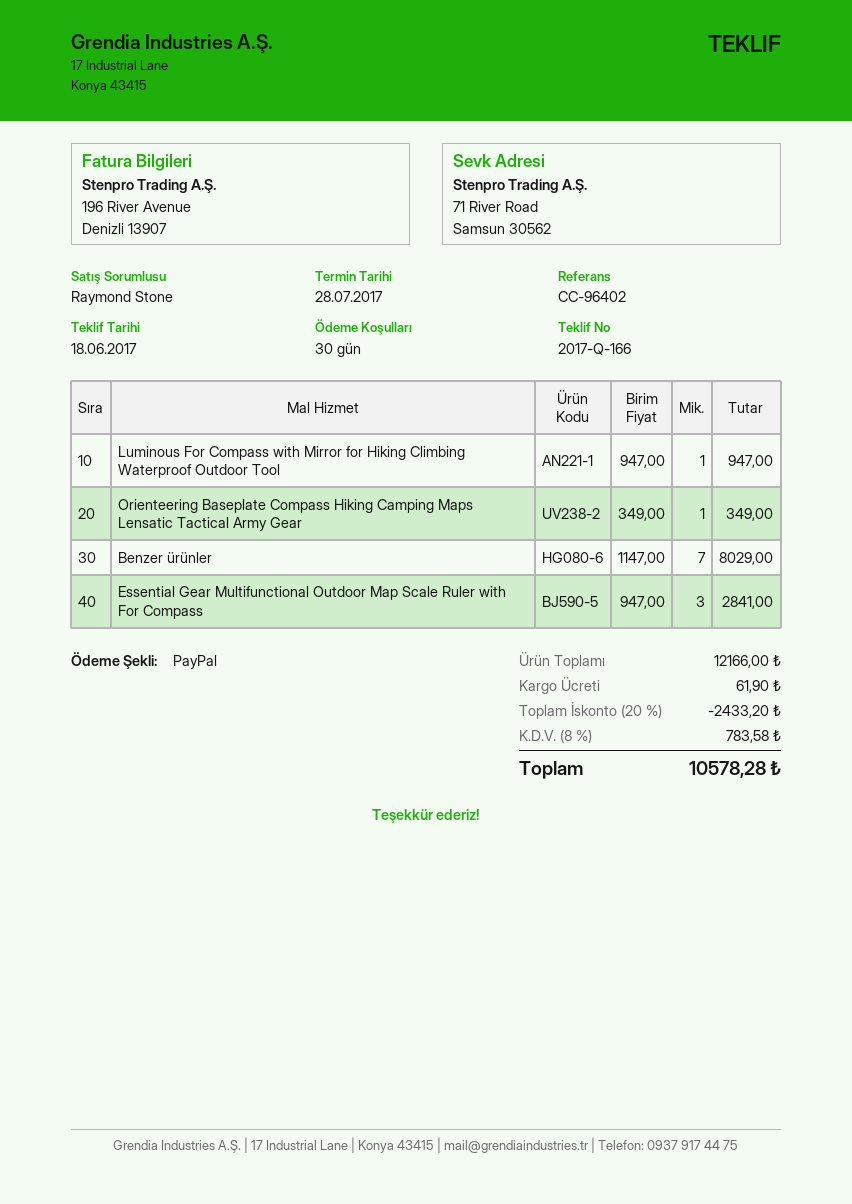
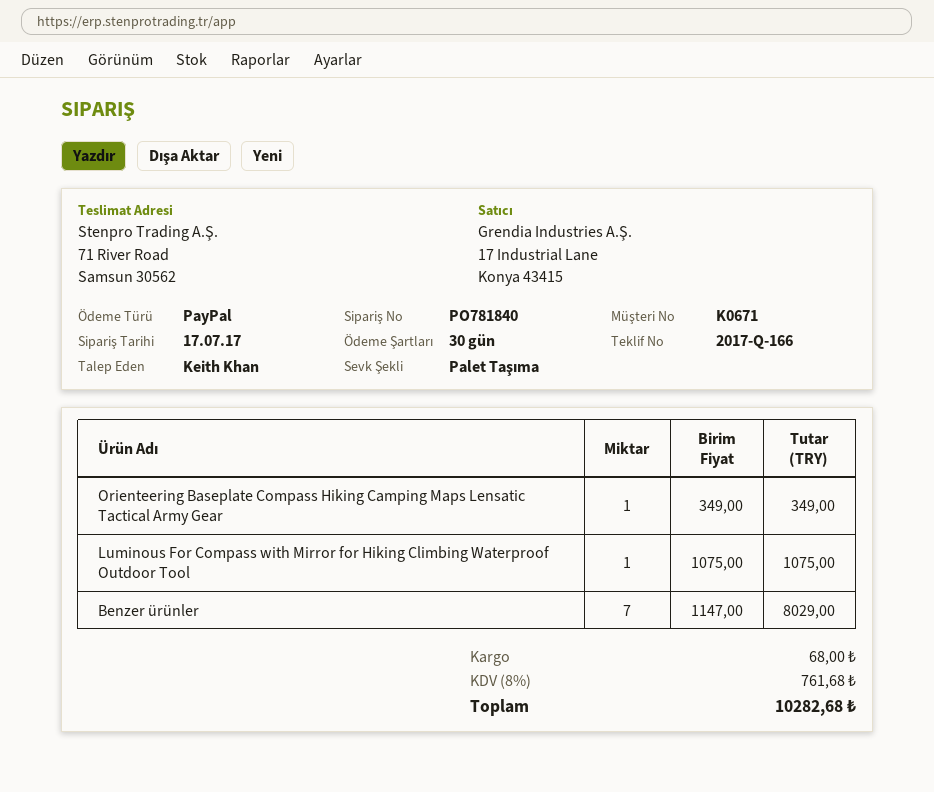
Luminous For Compass with Mirror for Hiking Climbing Waterproof Outdoor Tool: 1 x 947.00 = 947.00 -> 1 x 1075.00 = 1075.00
Essential Gear Multifunctional Outdoor Map Scale Ruler with For Compass: 3 x 947.00 = 2841.00 -> none
discount: 20% = 2433.20 -> none
shipping: 61.90 -> 68.00
tax: 8% = 783.58 -> 8% = 761.68
total: 10578.28 -> 10282.68

